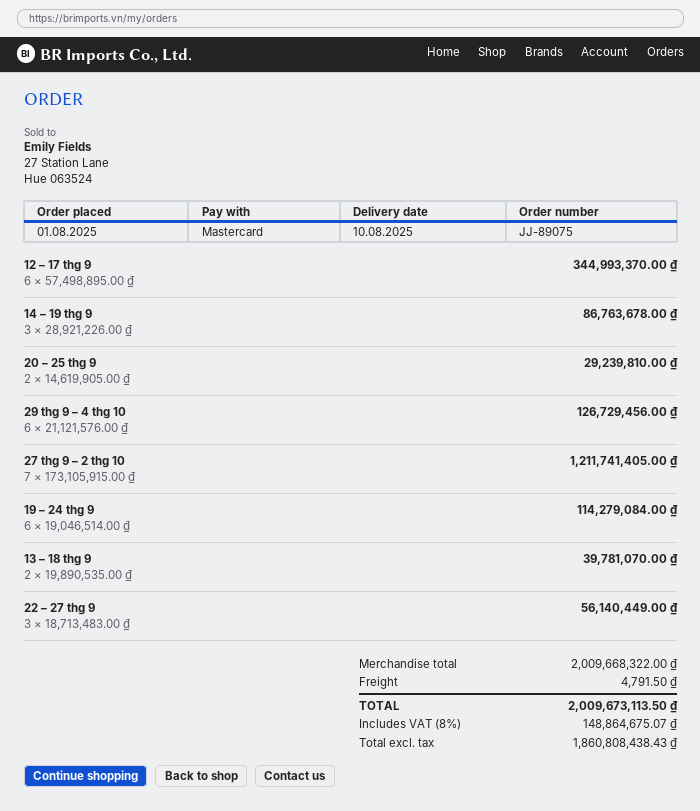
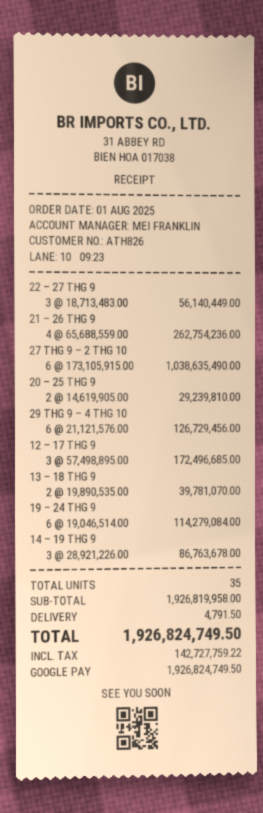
payment method: Mastercard -> Google Pay
12 – 17 thg 9: 6 x 57498895.00 = 344993370.00 -> 3 x 57498895.00 = 172496685.00
27 thg 9 – 2 thg 10: 7 x 173105915.00 = 1211741405.00 -> 6 x 173105915.00 = 1038635490.00
21 – 26 THG 9: none -> 4 x 65688559.00 = 262754236.00
subtotal: 2009668322.00 -> 1926819958.00
tax: 148864675.07 -> 142727759.22
total: 2009673113.50 -> 1926824749.50

